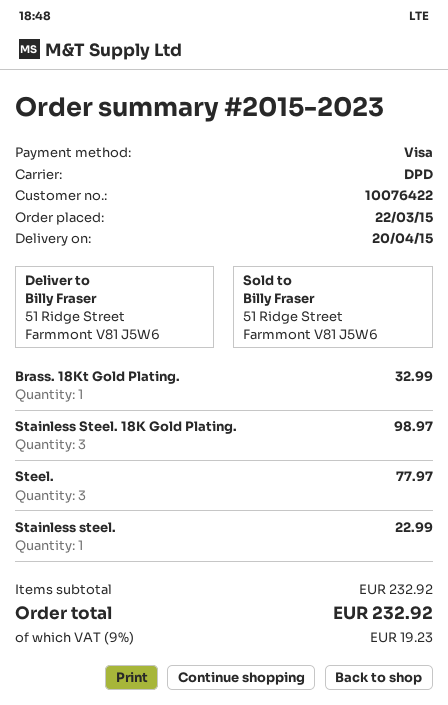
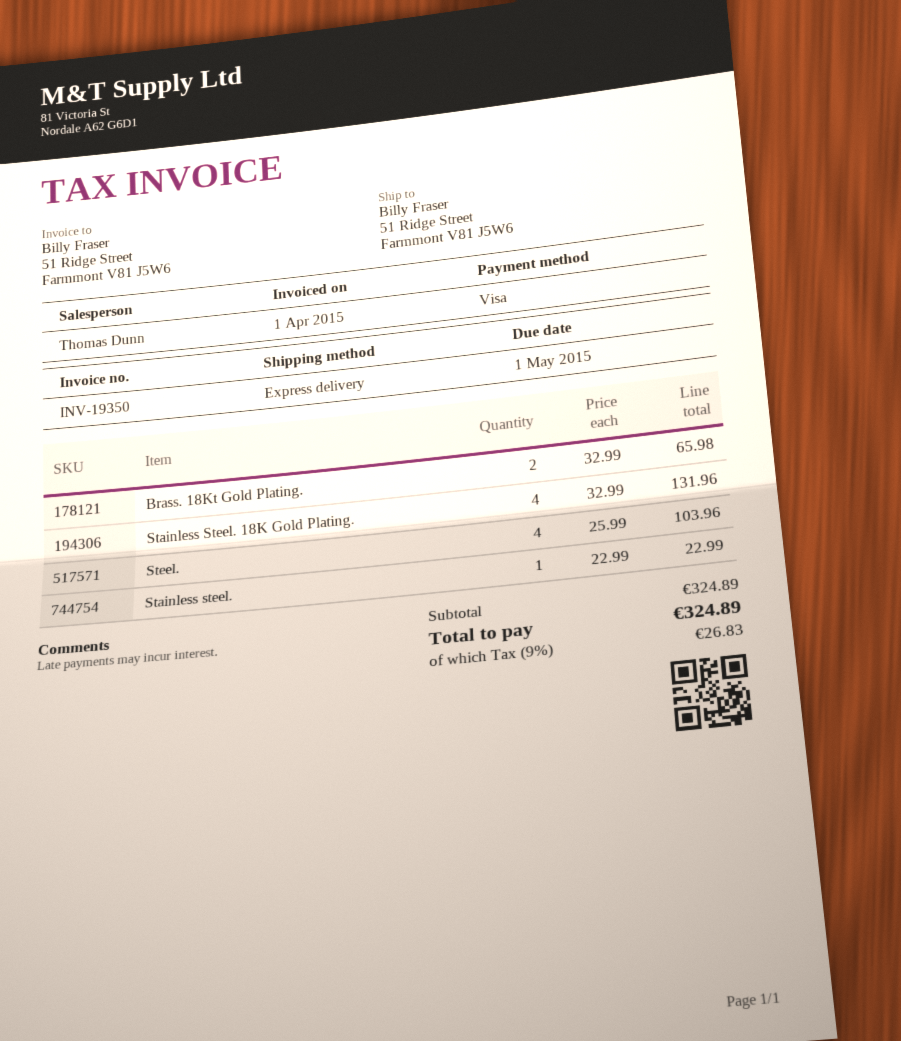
shipping method: DPD -> express
Brass. 18Kt Gold Plating.: 1 for 32.99 -> 2 for 65.98
Stainless Steel. 18K Gold Plating.: 3 for 98.97 -> 4 for 131.96
Steel.: 3 for 77.97 -> 4 for 103.96
subtotal: 232.92 -> 324.89
tax: 9% = 19.23 -> 9% = 26.83
total: 232.92 -> 324.89

